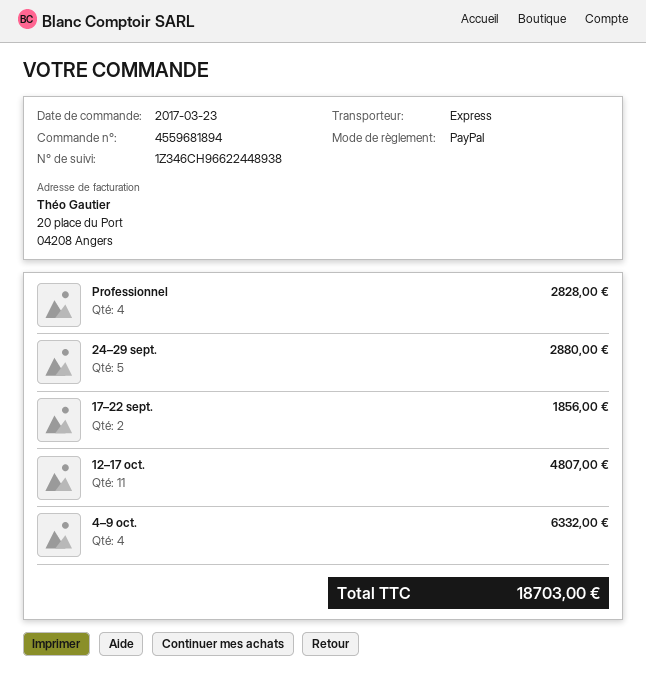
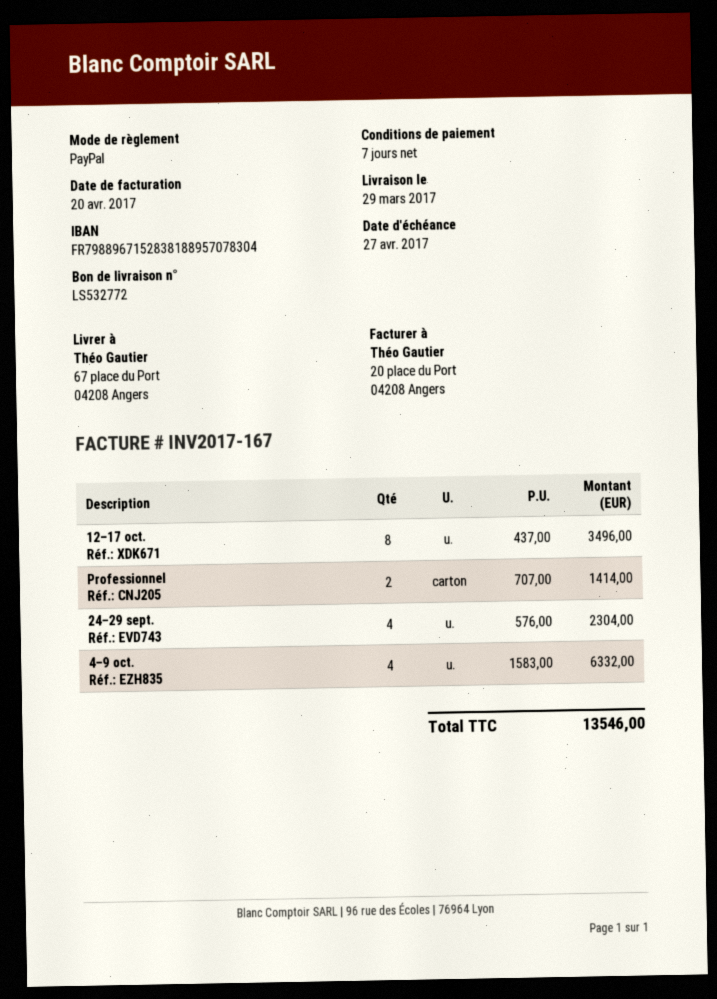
Professionnel: 4 for 2828.00 -> 2 for 1414.00
24–29 sept.: 5 for 2880.00 -> 4 for 2304.00
17–22 sept.: 2 for 1856.00 -> none
12–17 oct.: 11 for 4807.00 -> 8 for 3496.00
total: 18703.00 -> 13546.00

